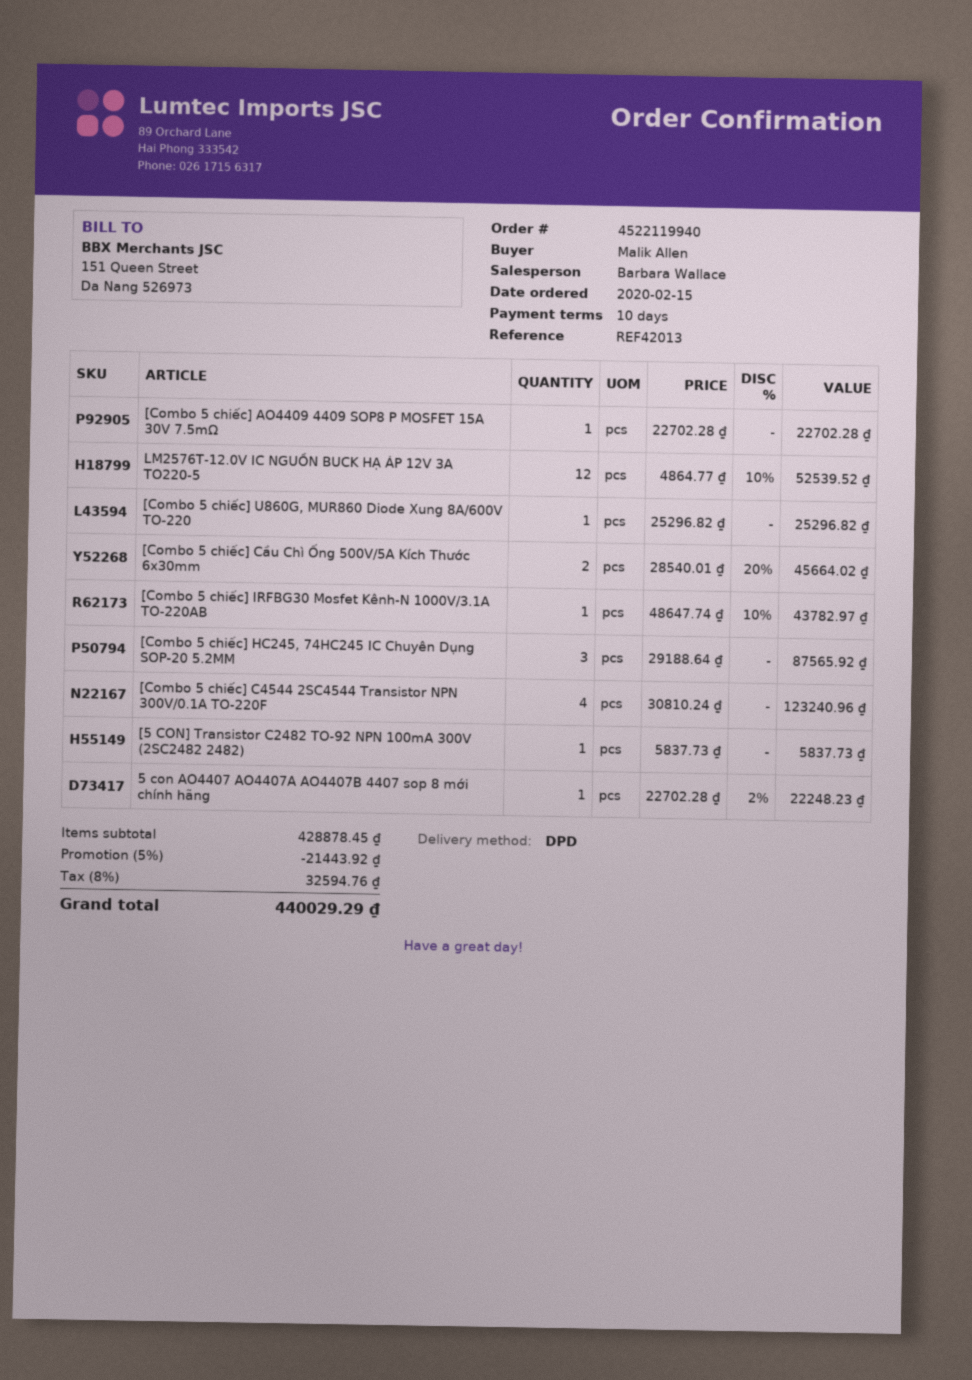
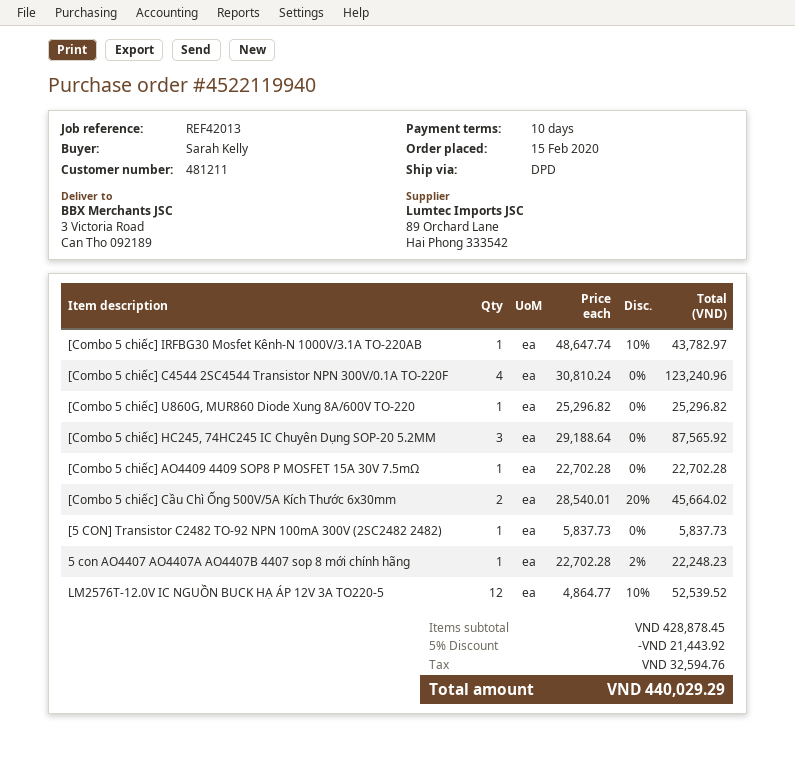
ordered by: Malik Allen -> Sarah Kelly

